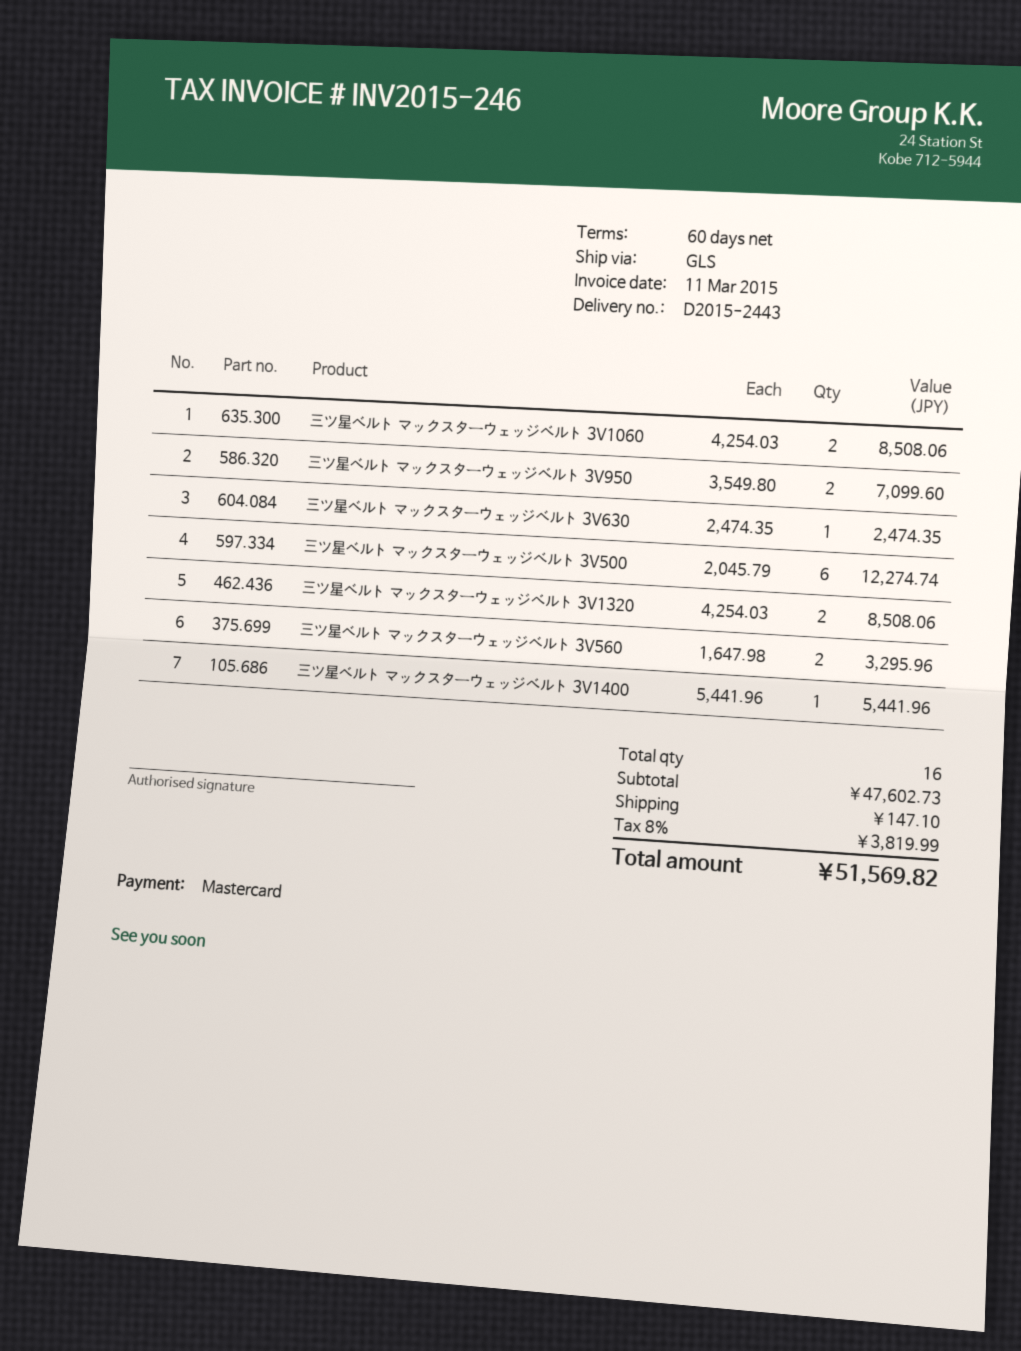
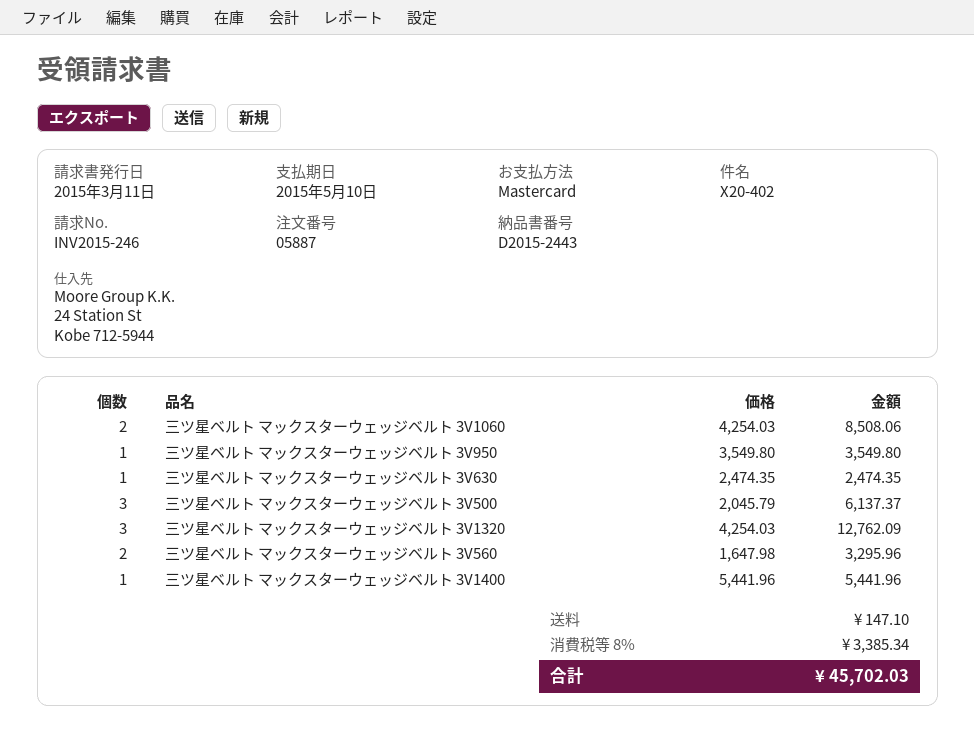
三ツ星ベルト マックスターウェッジベルト 3V950: 2 x 3549.80 = 7099.60 -> 1 x 3549.80 = 3549.80
三ツ星ベルト マックスターウェッジベルト 3V500: 6 x 2045.79 = 12274.74 -> 3 x 2045.79 = 6137.37
三ツ星ベルト マックスターウェッジベルト 3V1320: 2 x 4254.03 = 8508.06 -> 3 x 4254.03 = 12762.09
tax: 8% = 3819.99 -> 8% = 3385.34
total: 51569.82 -> 45702.03

